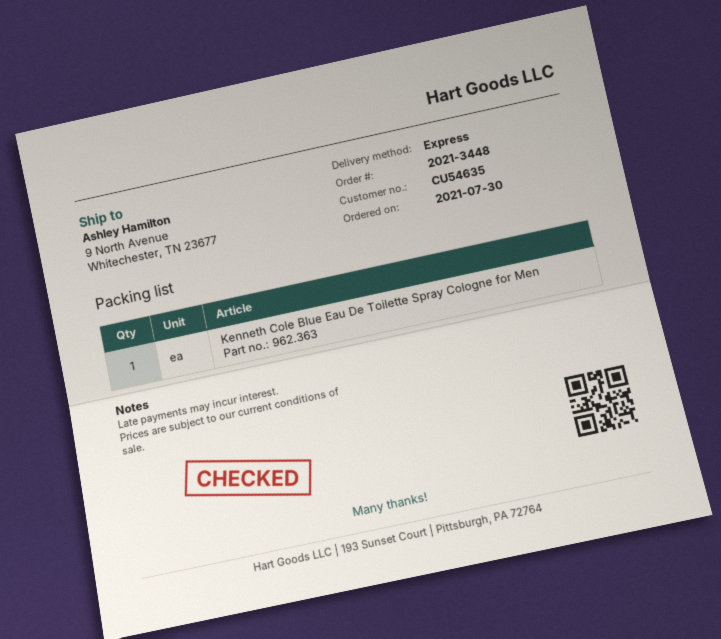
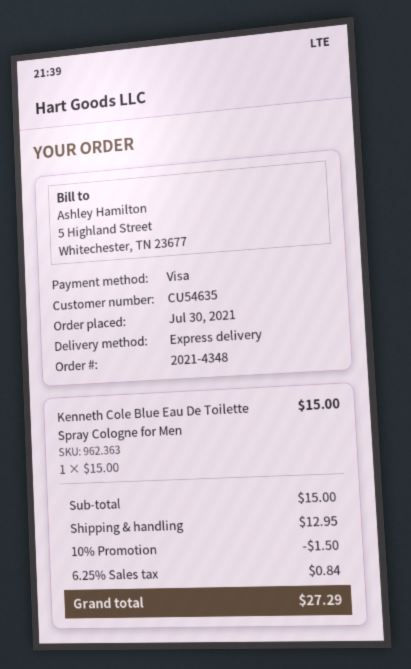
order number: 2021-3448 -> 2021-4348

